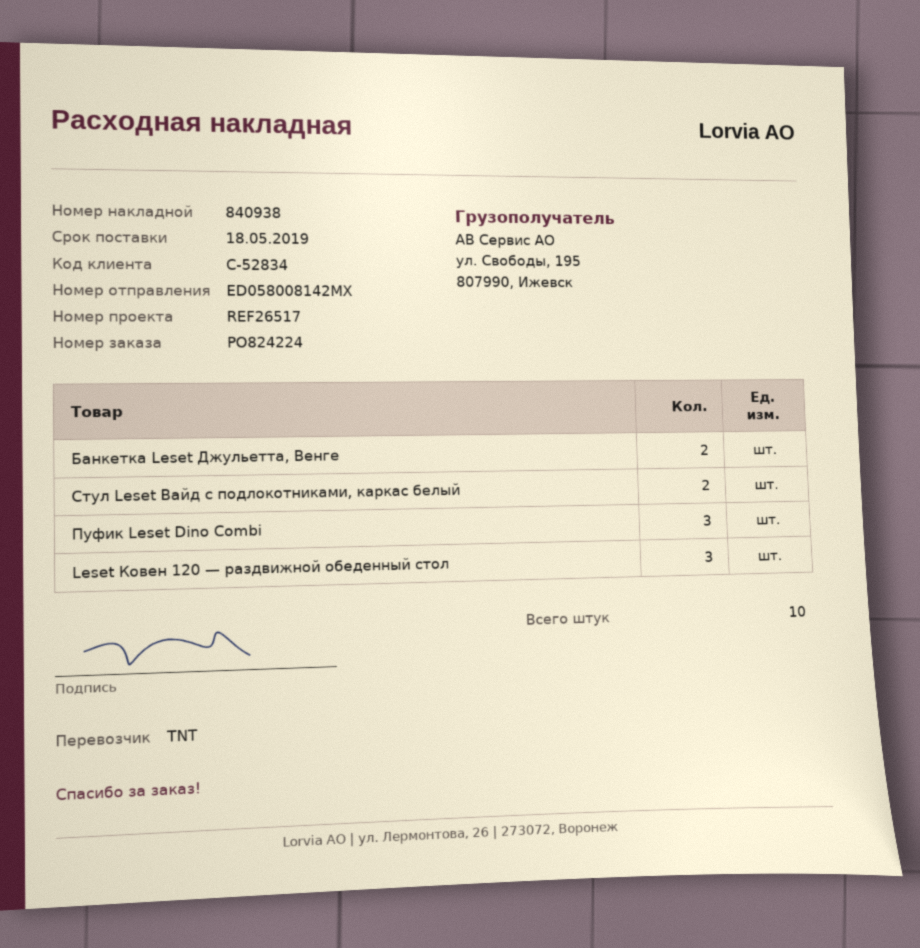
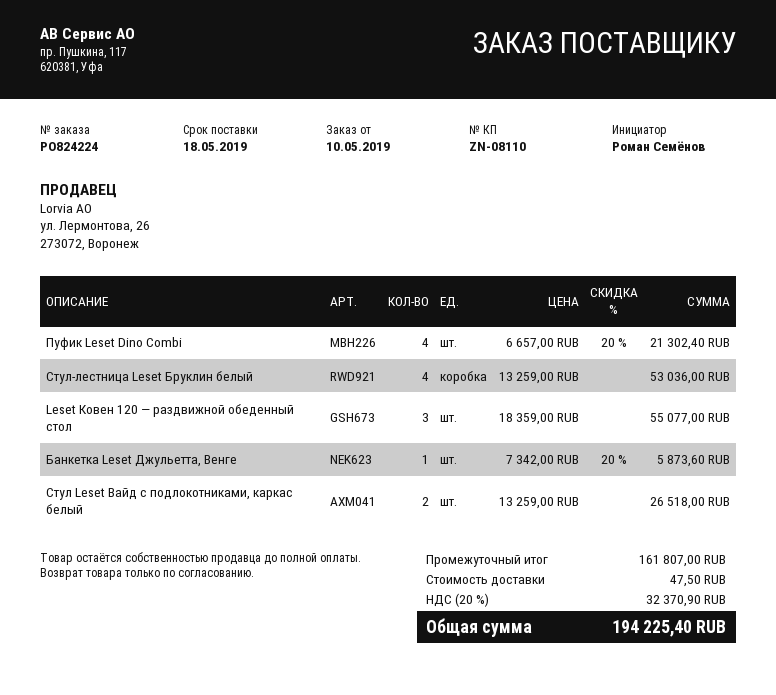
Банкетка Leset Джульетта, Венге: 2 -> 1
Пуфик Leset Dino Combi: 3 -> 4
Стул-лестница Leset Бруклин белый: none -> 4

